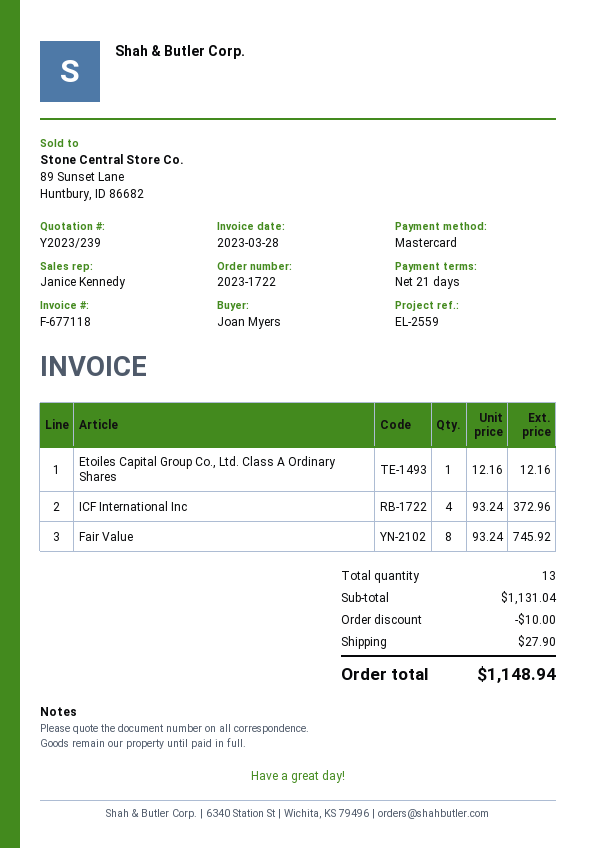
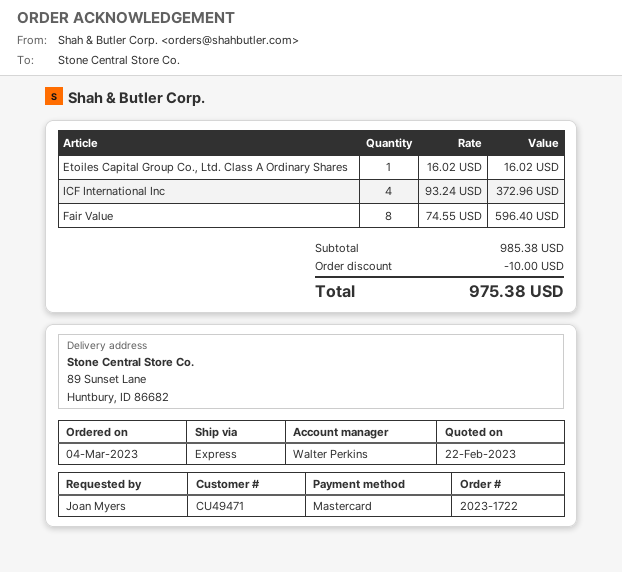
sales rep: Janice Kennedy -> Walter Perkins
Etoiles Capital Group Co., Ltd. Class A Ordinary Shares: 1 x 12.16 = 12.16 -> 1 x 16.02 = 16.02
Fair Value: 8 x 93.24 = 745.92 -> 8 x 74.55 = 596.40
subtotal: 1131.04 -> 985.38
shipping: 27.90 -> none
total: 1148.94 -> 975.38

